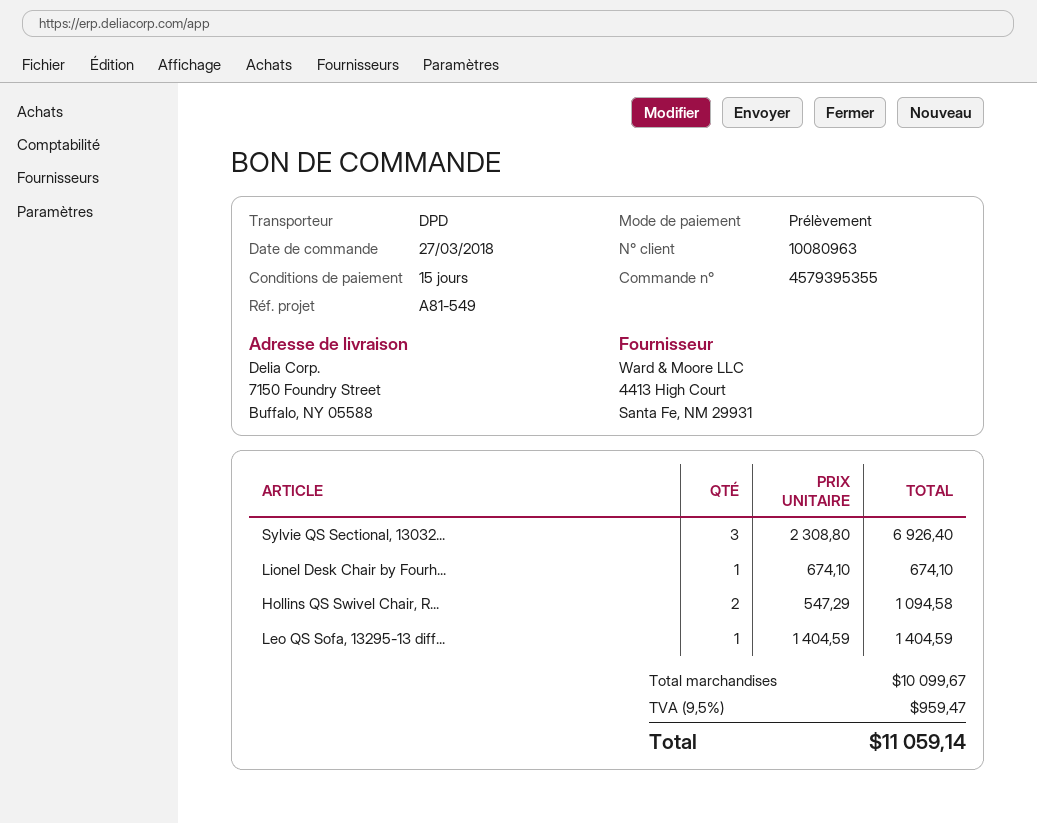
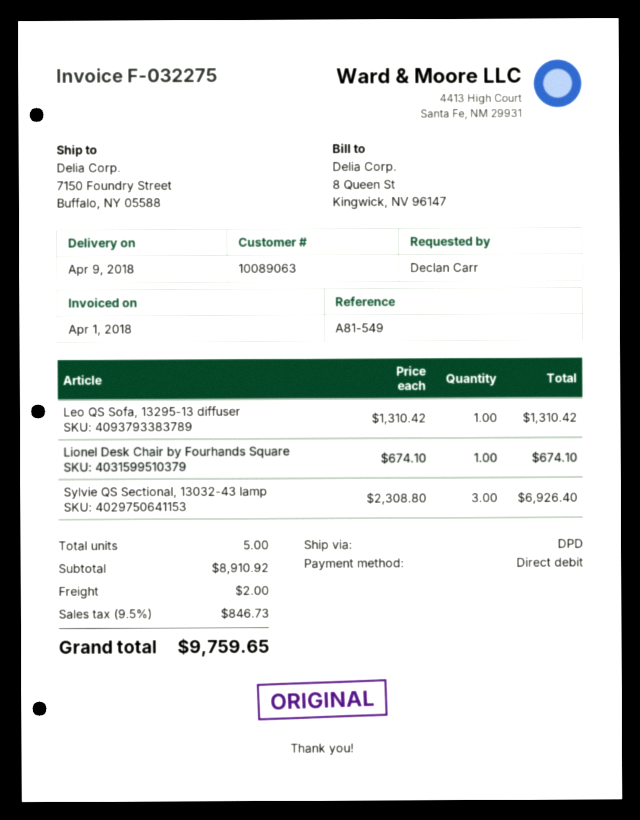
customer number: 10080963 -> 10089063
Hollins QS Swivel Chair, R...: 2 x 547.29 = 1094.58 -> none
Leo QS Sofa, 13295-13 diff...: 1 x 1404.59 = 1404.59 -> 1 x 1310.42 = 1310.42
subtotal: 10099.67 -> 8910.92
shipping: none -> 2.00
tax: 9.5% = 959.47 -> 9.5% = 846.73
total: 11059.14 -> 9759.65

